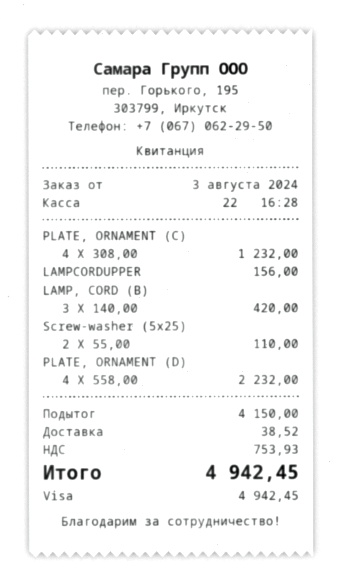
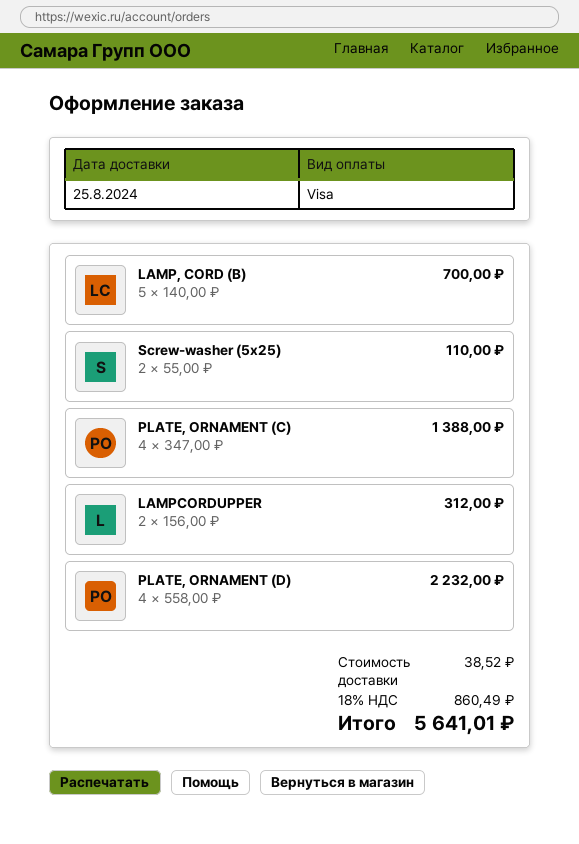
PLATE, ORNAMENT (C): 4 x 308.00 = 1232.00 -> 4 x 347.00 = 1388.00
LAMPCORDUPPER: 1 x 156.00 = 156.00 -> 2 x 156.00 = 312.00
LAMP, CORD (B): 3 x 140.00 = 420.00 -> 5 x 140.00 = 700.00
tax: 753.93 -> 860.49
total: 4942.45 -> 5641.01

